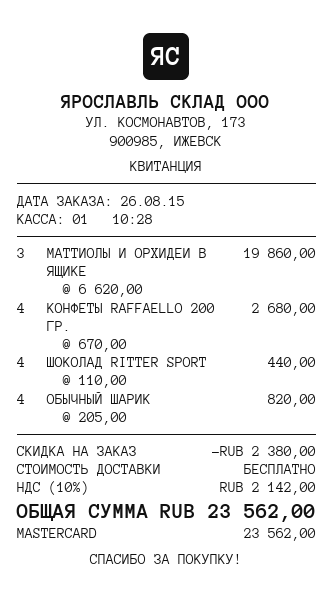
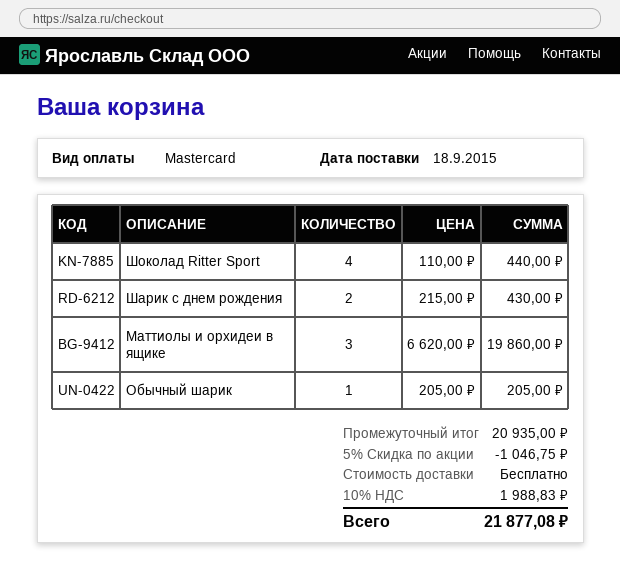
КОНФЕТЫ RAFFAELLO 200 ГР.: 4 x 670.00 = 2680.00 -> none
ОБЫЧНЫЙ ШАРИК: 4 x 205.00 = 820.00 -> 1 x 205.00 = 205.00
Шарик с днем рождения: none -> 2 x 215.00 = 430.00
discount: 2380.00 -> 1046.75
tax: 10% = 2142.00 -> 10% = 1988.83
total: 23562.00 -> 21877.08

